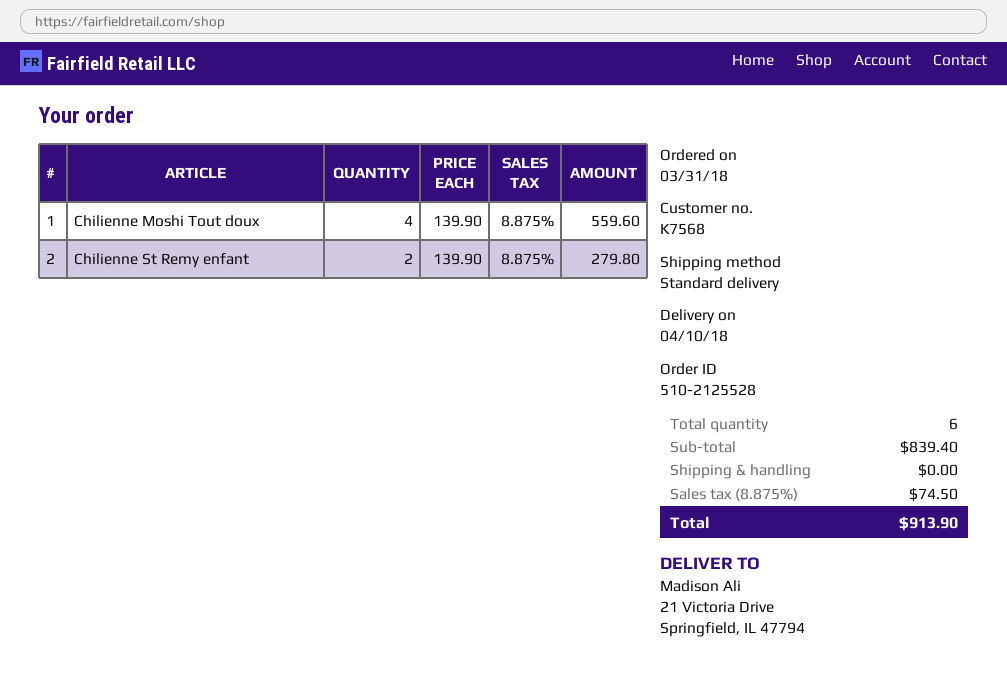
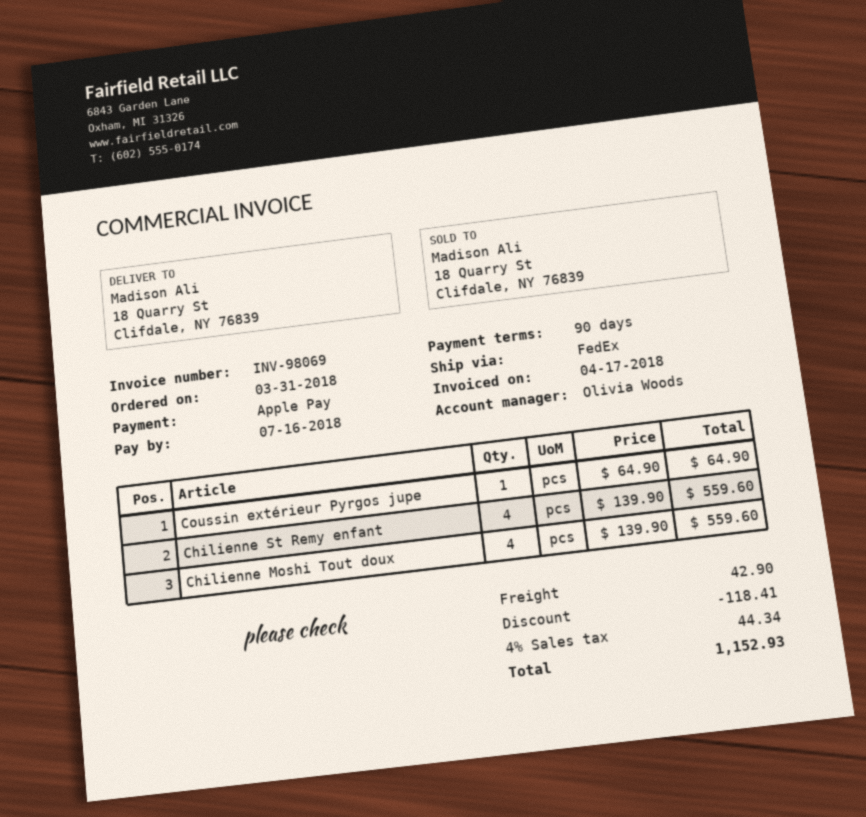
shipping method: standard -> FedEx
ship to: 21 Victoria Drive, Springfield, IL 47794 -> 18 Quarry St, Clifdale, NY 76839
Chilienne St Remy enfant: 2 x 139.90 = 279.80 -> 4 x 139.90 = 559.60
Coussin extérieur Pyrgos jupe: none -> 1 x 64.90 = 64.90
discount: none -> 118.41
shipping: 0.00 -> 42.90
tax: 8.875% = 74.50 -> 4% = 44.34
total: 913.90 -> 1152.93

